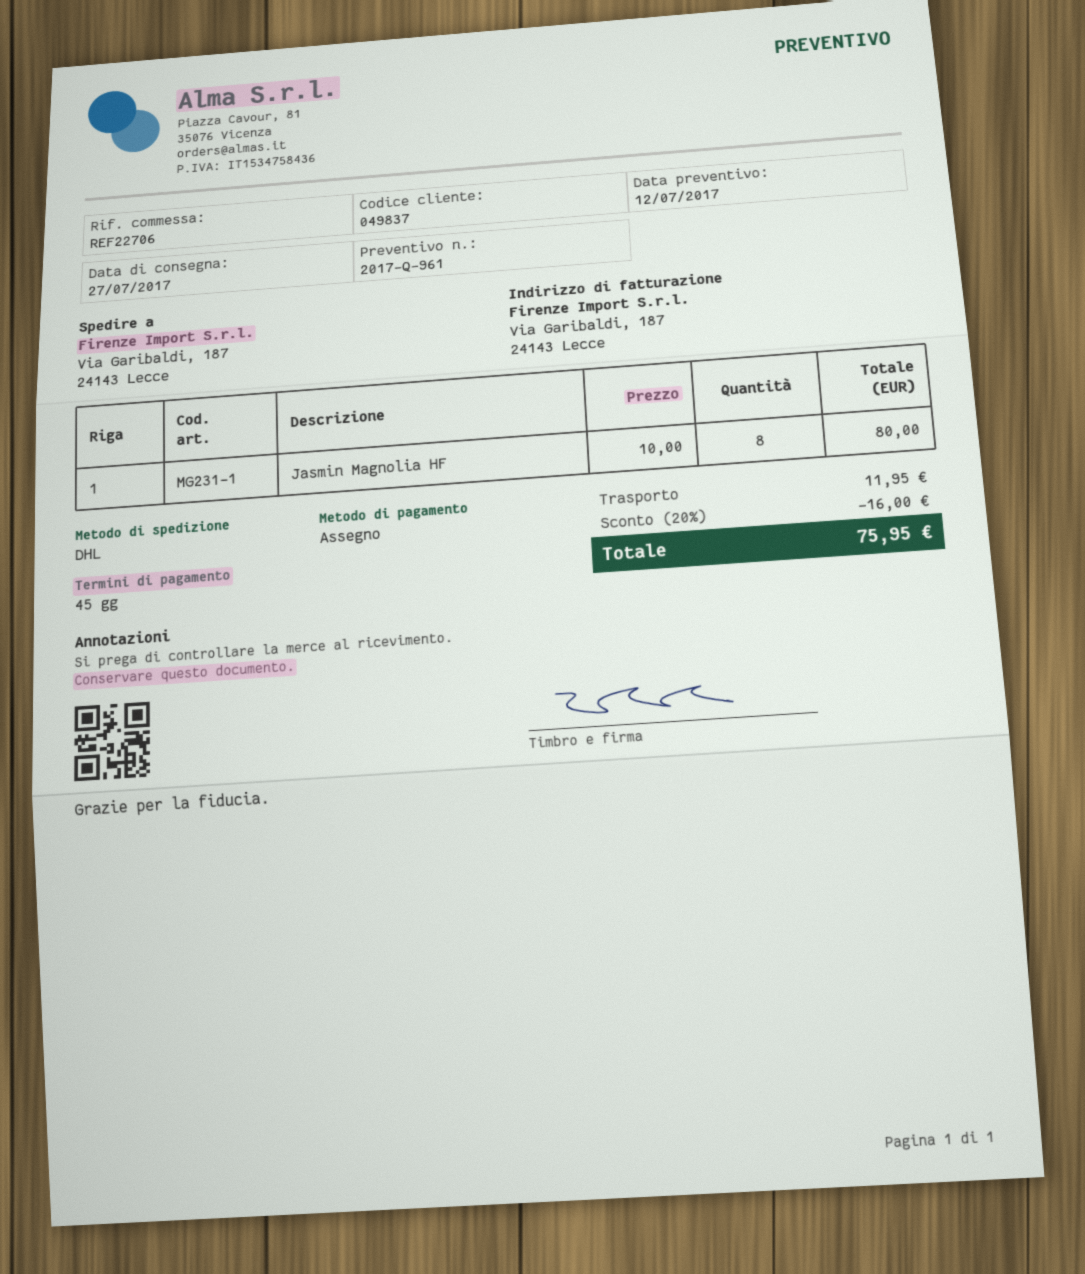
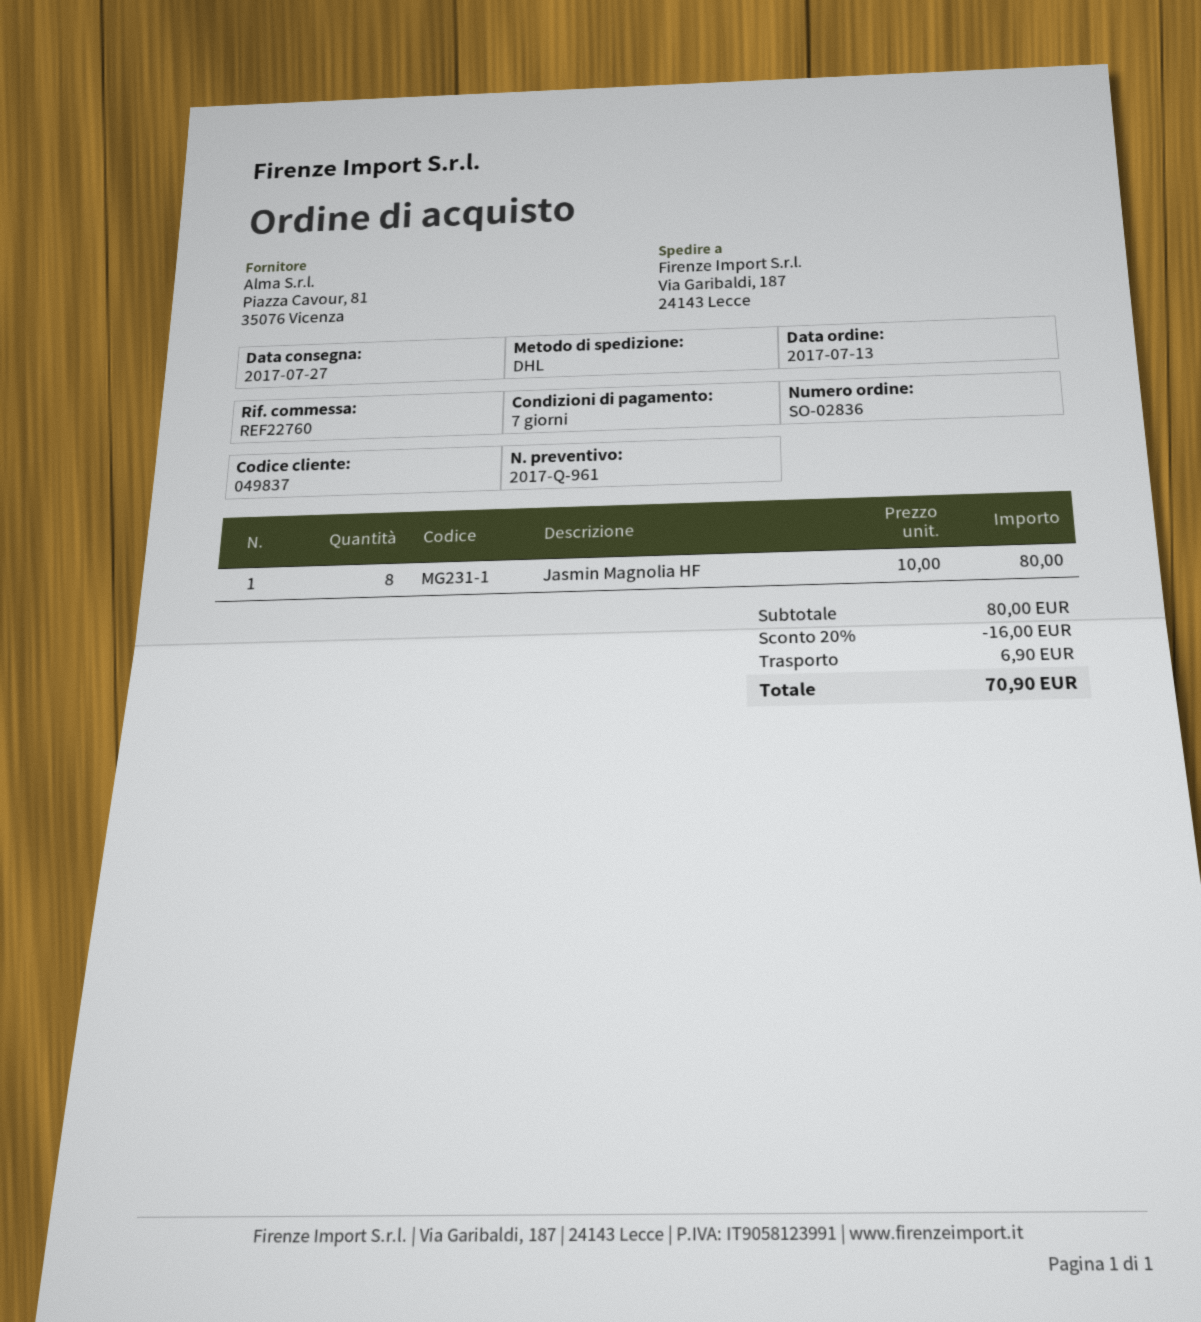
payment terms: 45 days -> 7 days
reference: REF22706 -> REF22760
shipping: 11.95 -> 6.90
total: 75.95 -> 70.90

